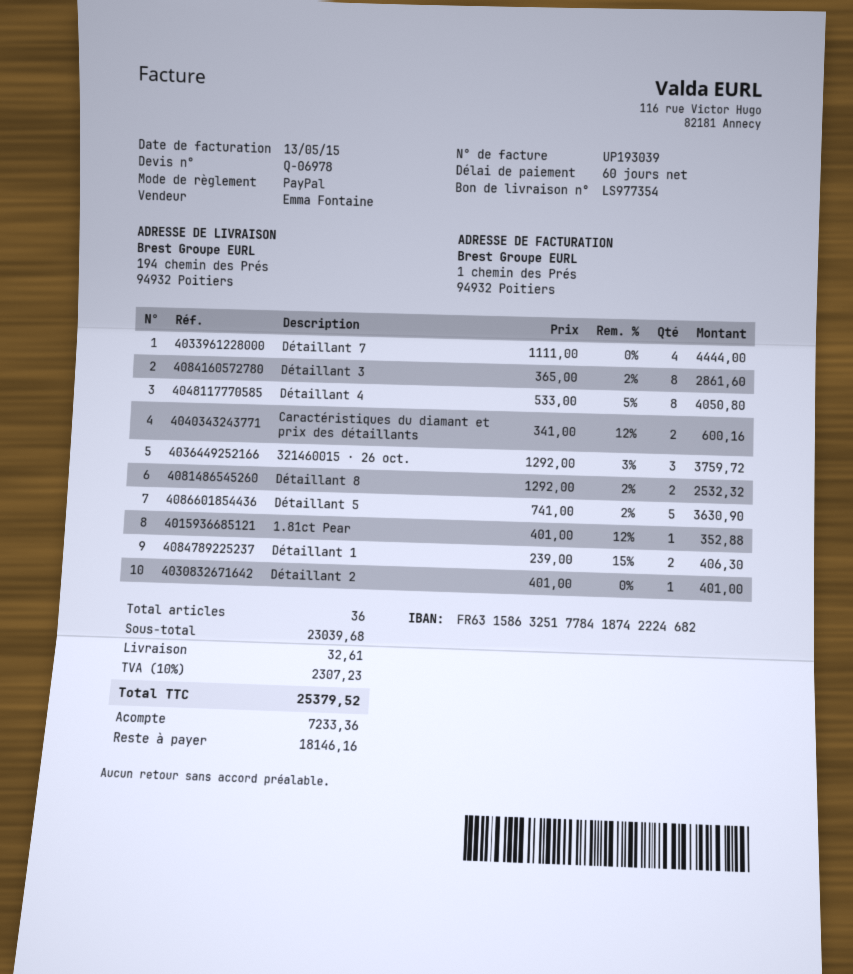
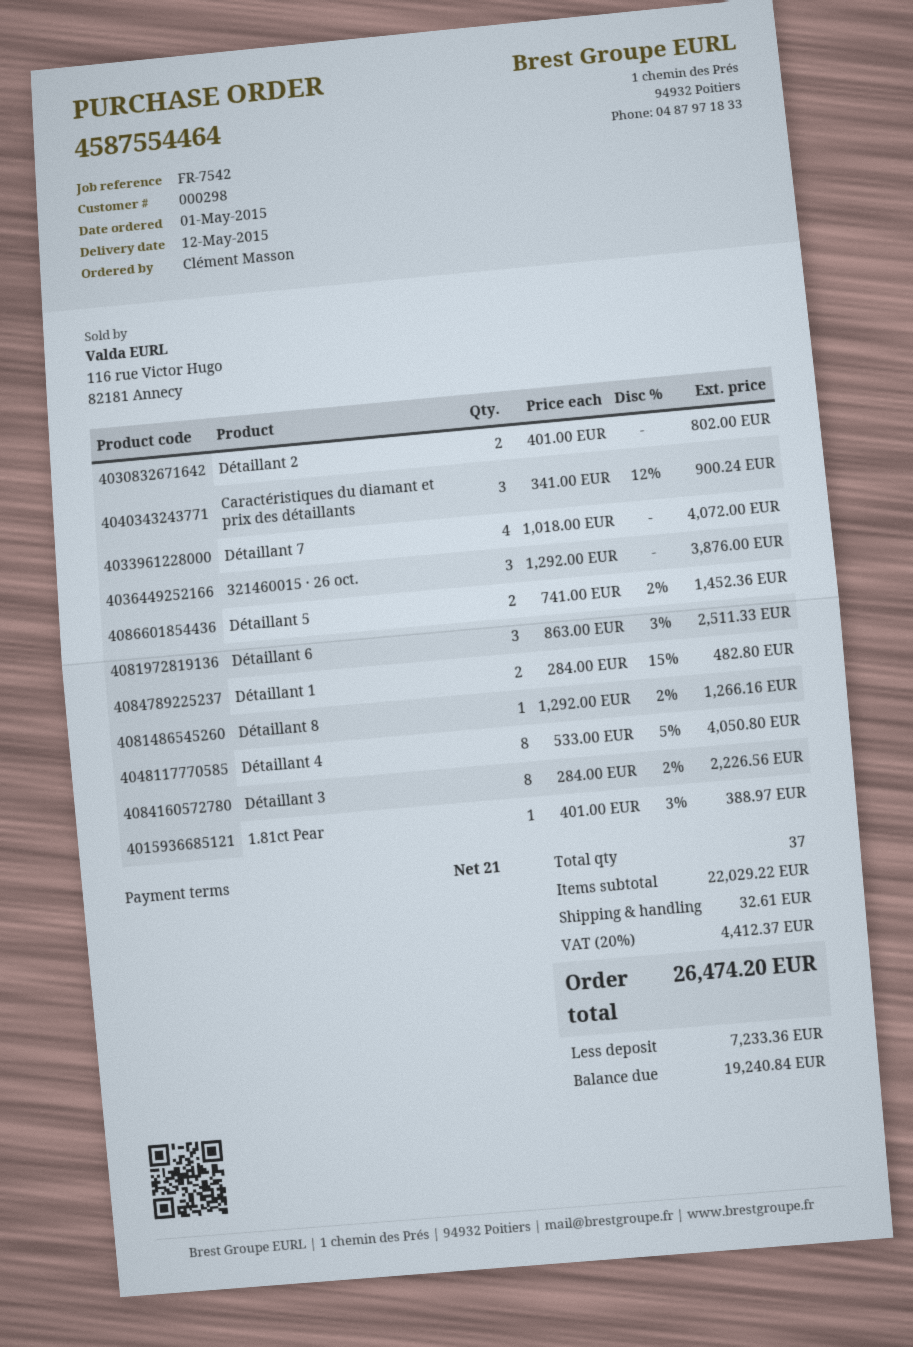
payment terms: 60 days -> 21 days
Détaillant 7: 4 x 1111.00 = 4444.00 -> 4 x 1018.00 = 4072.00
Détaillant 3: 8 x 365.00 - 2% = 2861.60 -> 8 x 284.00 - 2% = 2226.56
Caractéristiques du diamant et prix des détaillants: 2 x 341.00 - 12% = 600.16 -> 3 x 341.00 - 12% = 900.24
321460015 · 26 oct.: 3 x 1292.00 - 3% = 3759.72 -> 3 x 1292.00 = 3876.00
Détaillant 8: 2 x 1292.00 - 2% = 2532.32 -> 1 x 1292.00 - 2% = 1266.16
Détaillant 5: 5 x 741.00 - 2% = 3630.90 -> 2 x 741.00 - 2% = 1452.36
1.81ct Pear: 1 x 401.00 - 12% = 352.88 -> 1 x 401.00 - 3% = 388.97
Détaillant 1: 2 x 239.00 - 15% = 406.30 -> 2 x 284.00 - 15% = 482.80
Détaillant 2: 1 x 401.00 = 401.00 -> 2 x 401.00 = 802.00
Détaillant 6: none -> 3 x 863.00 - 3% = 2511.33
total quantity: 36 -> 37
subtotal: 23039.68 -> 22029.22
tax: 10% = 2307.23 -> 20% = 4412.37
total: 25379.52 -> 26474.20
balance: 18146.16 -> 19240.84

